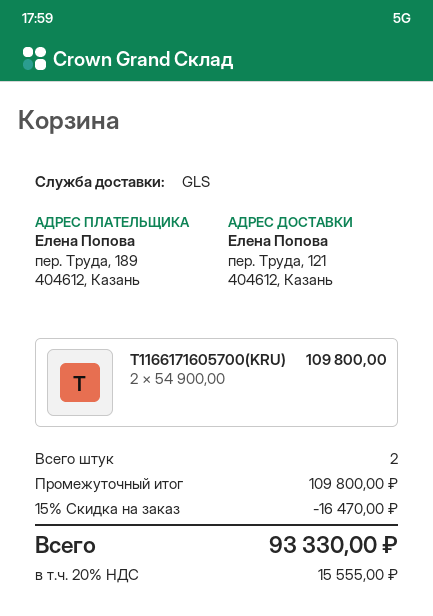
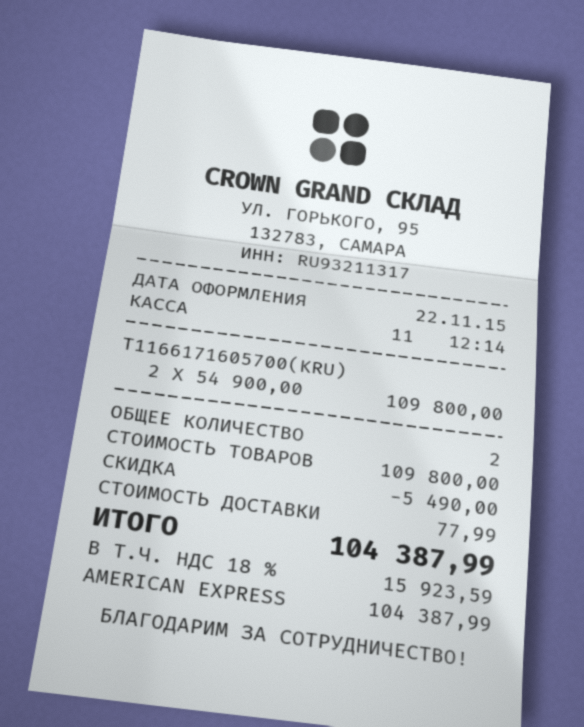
discount: 16470.00 -> 5490.00
shipping: none -> 77.99
tax: 20% = 15555.00 -> 18% = 15923.59
total: 93330.00 -> 104387.99

